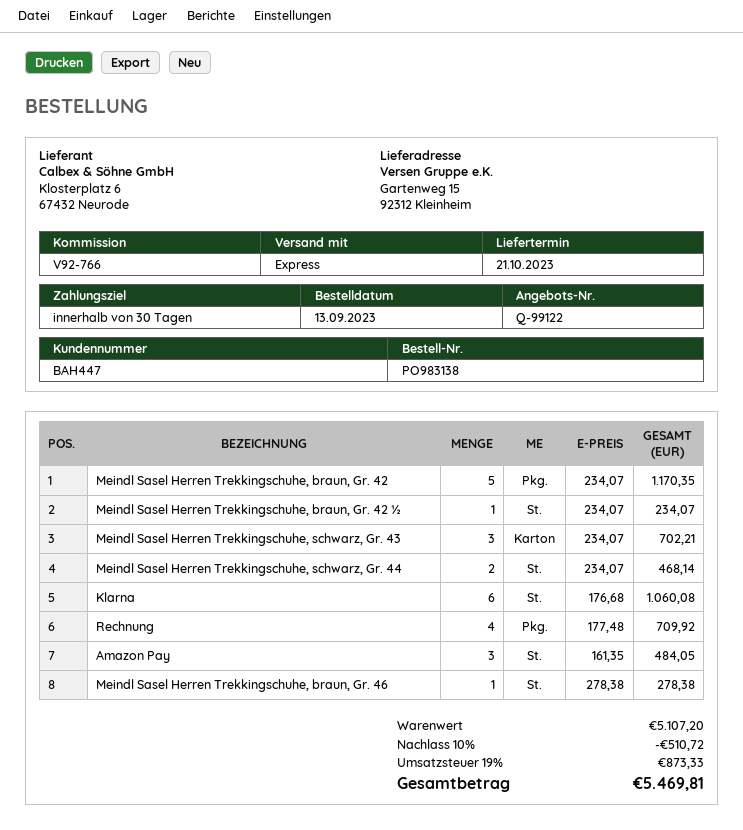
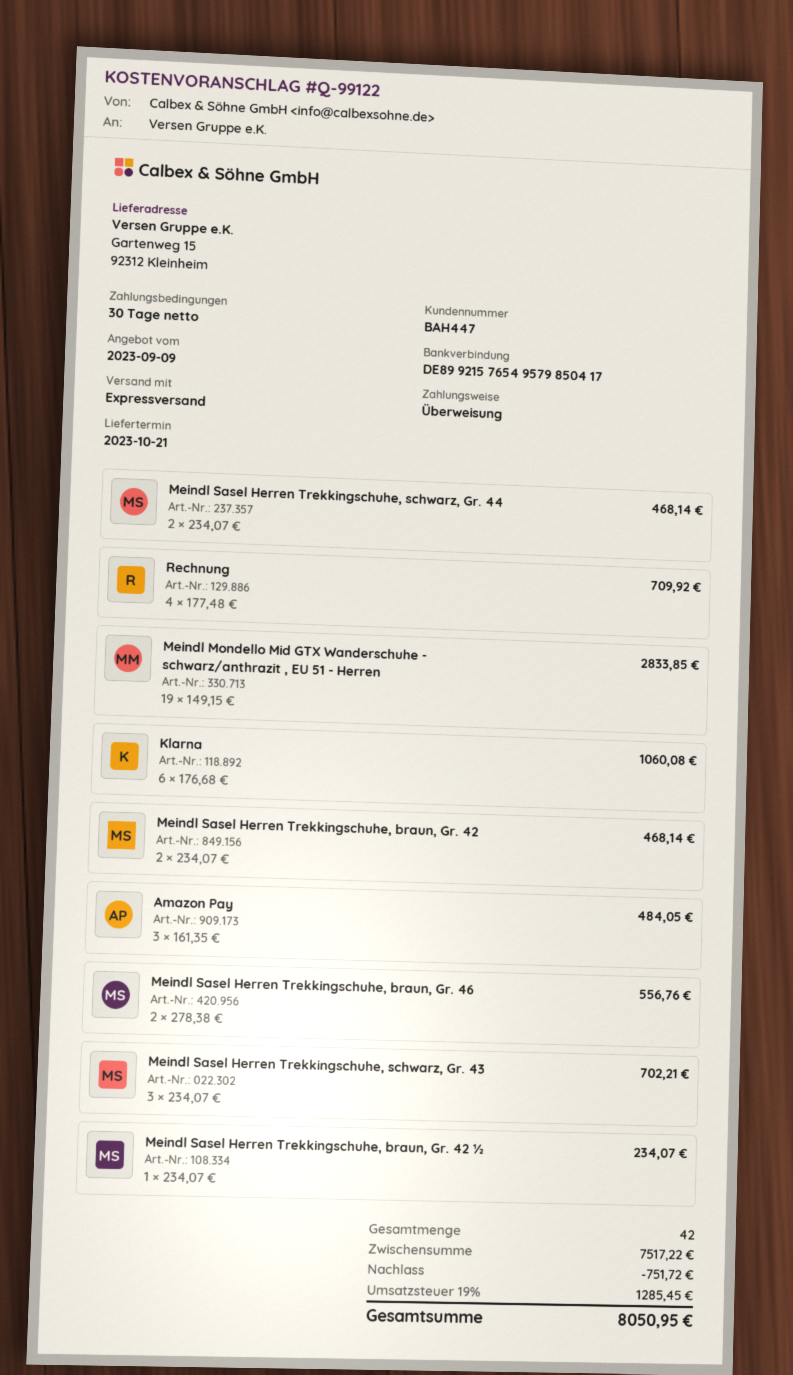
Meindl Sasel Herren Trekkingschuhe, braun, Gr. 42: 5 x 234.07 = 1170.35 -> 2 x 234.07 = 468.14
Meindl Sasel Herren Trekkingschuhe, braun, Gr. 46: 1 x 278.38 = 278.38 -> 2 x 278.38 = 556.76
Meindl Mondello Mid GTX Wanderschuhe - schwarz/anthrazit , EU 51 - Herren: none -> 19 x 149.15 = 2833.85
subtotal: 5107.20 -> 7517.22
discount: 510.72 -> 751.72
tax: 19% = 873.33 -> 19% = 1285.45
total: 5469.81 -> 8050.95

